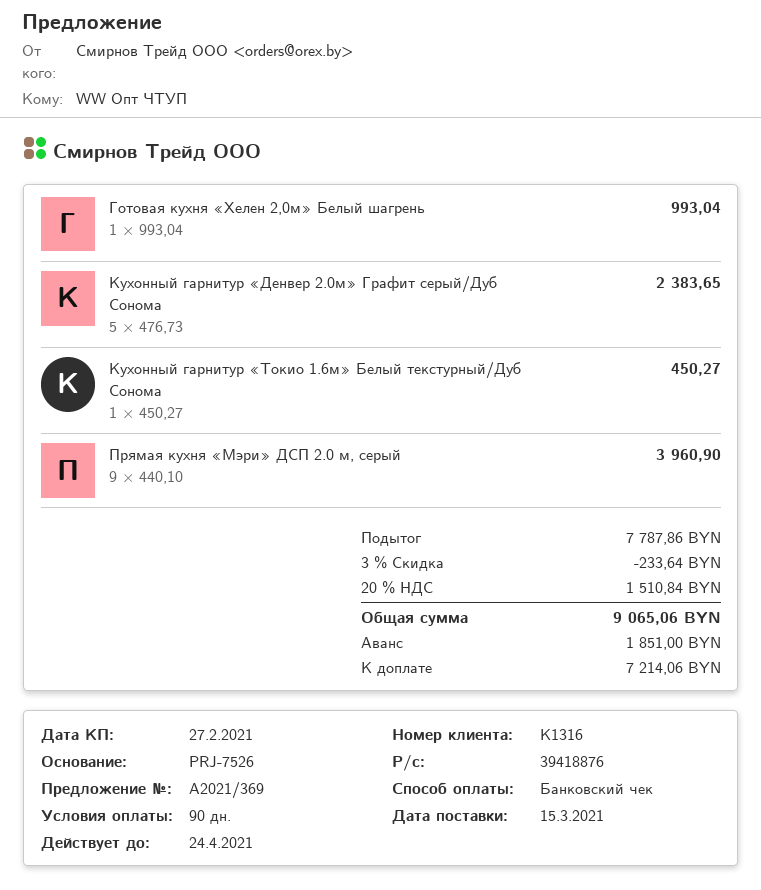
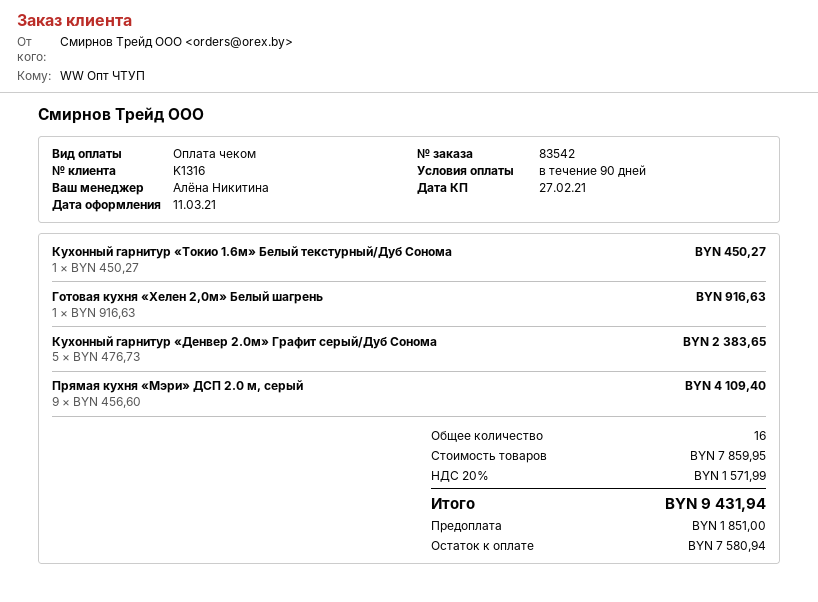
Готовая кухня «Хелен 2,0м» Белый шагрень: 1 x 993.04 = 993.04 -> 1 x 916.63 = 916.63
Прямая кухня «Мэри» ДСП 2.0 м, серый: 9 x 440.10 = 3960.90 -> 9 x 456.60 = 4109.40
subtotal: 7787.86 -> 7859.95
discount: 3% = 233.64 -> none
tax: 20% = 1510.84 -> 20% = 1571.99
total: 9065.06 -> 9431.94
balance: 7214.06 -> 7580.94

